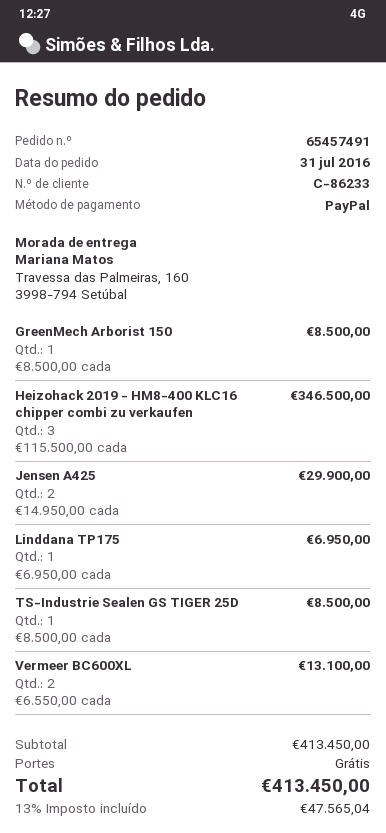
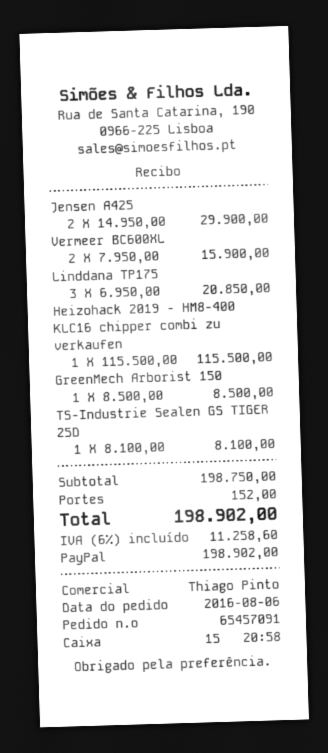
order number: 65457491 -> 65457091
order date: 2016-07-31 -> 2016-08-06
Heizohack 2019 - HM8-400 KLC16 chipper combi zu verkaufen: 3 x 115500.00 = 346500.00 -> 1 x 115500.00 = 115500.00
Linddana TP175: 1 x 6950.00 = 6950.00 -> 3 x 6950.00 = 20850.00
TS-Industrie Sealen GS TIGER 25D: 1 x 8500.00 = 8500.00 -> 1 x 8100.00 = 8100.00
Vermeer BC600XL: 2 x 6550.00 = 13100.00 -> 2 x 7950.00 = 15900.00
subtotal: 413450.00 -> 198750.00
shipping: 0.00 -> 152.00
tax: 13% = 47565.04 -> 6% = 11258.60
total: 413450.00 -> 198902.00

